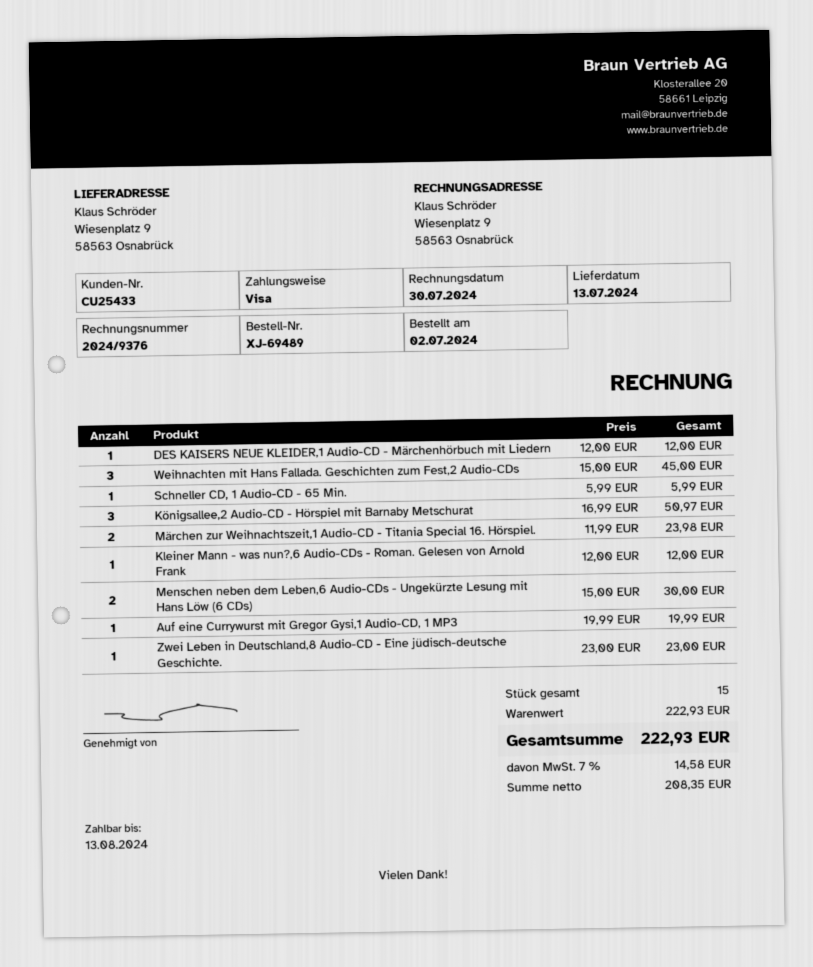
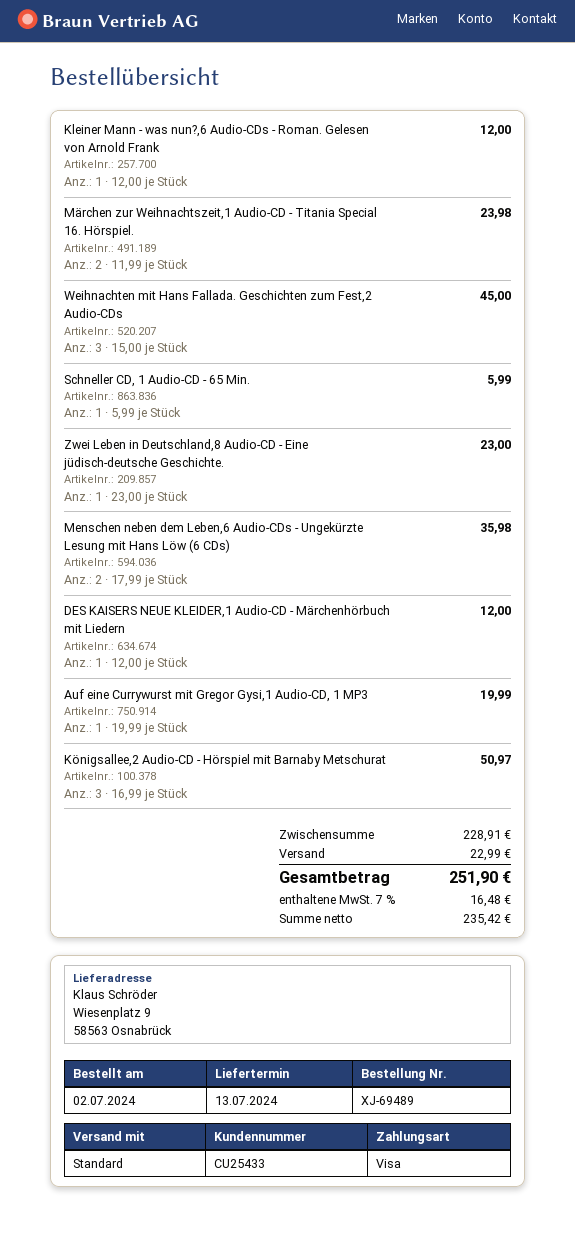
Menschen neben dem Leben,6 Audio-CDs - Ungekürzte Lesung mit Hans Löw (6 CDs): 2 x 15.00 = 30.00 -> 2 x 17.99 = 35.98
subtotal: 222.93 -> 228.91
shipping: none -> 22.99
net: 208.35 -> 235.42
tax: 7% = 14.58 -> 7% = 16.48
total: 222.93 -> 251.90

